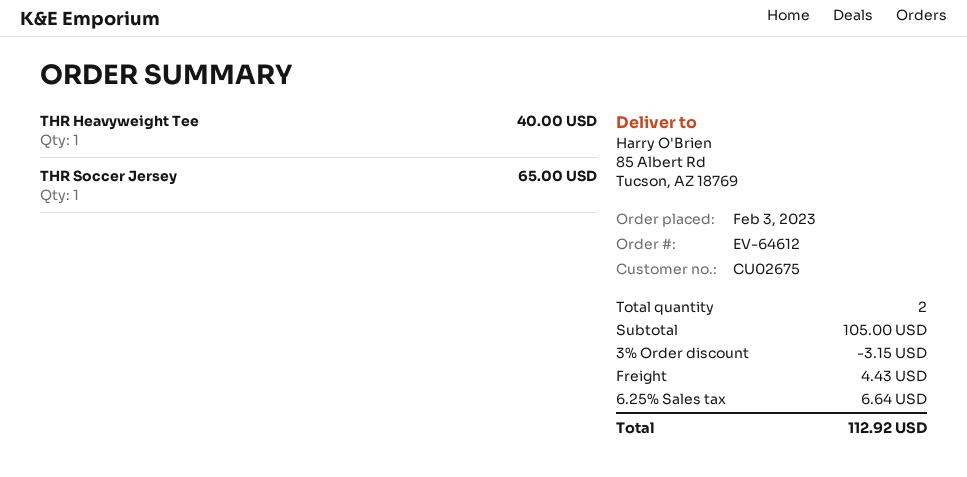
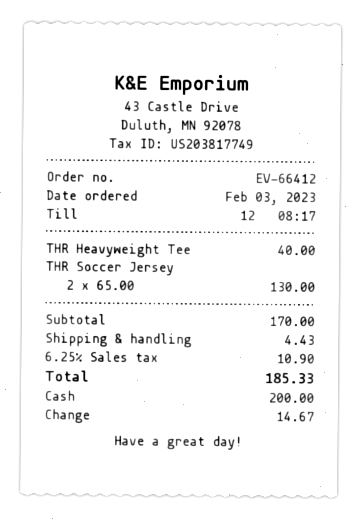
order number: EV-64612 -> EV-66412
THR Soccer Jersey: 1 for 65.00 -> 2 for 130.00
subtotal: 105.00 -> 170.00
discount: 3% = 3.15 -> none
tax: 6.25% = 6.64 -> 6.25% = 10.90
total: 112.92 -> 185.33

